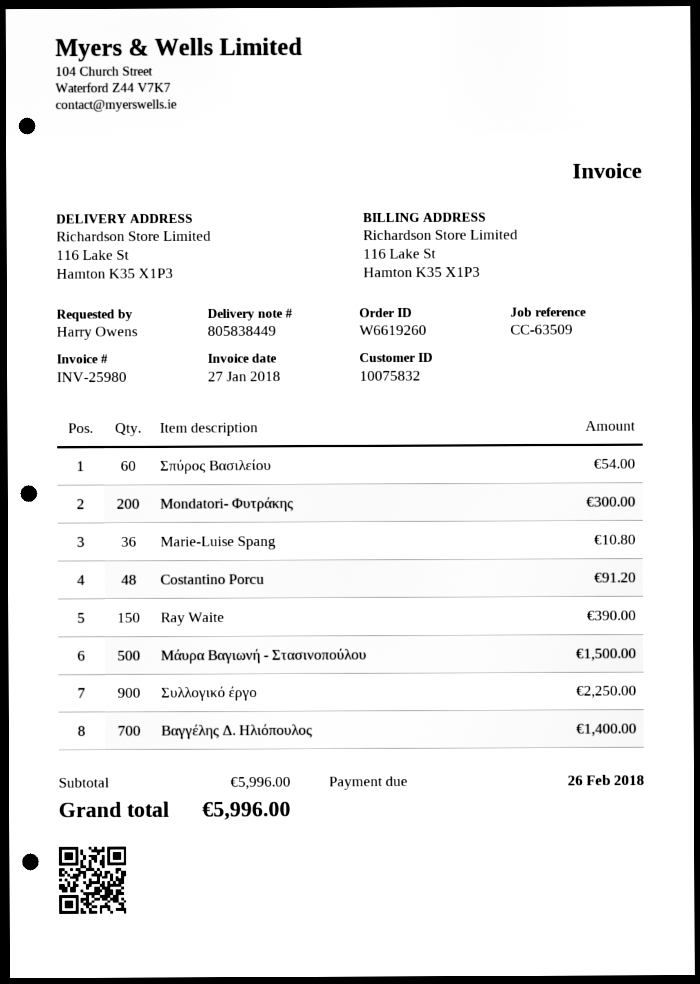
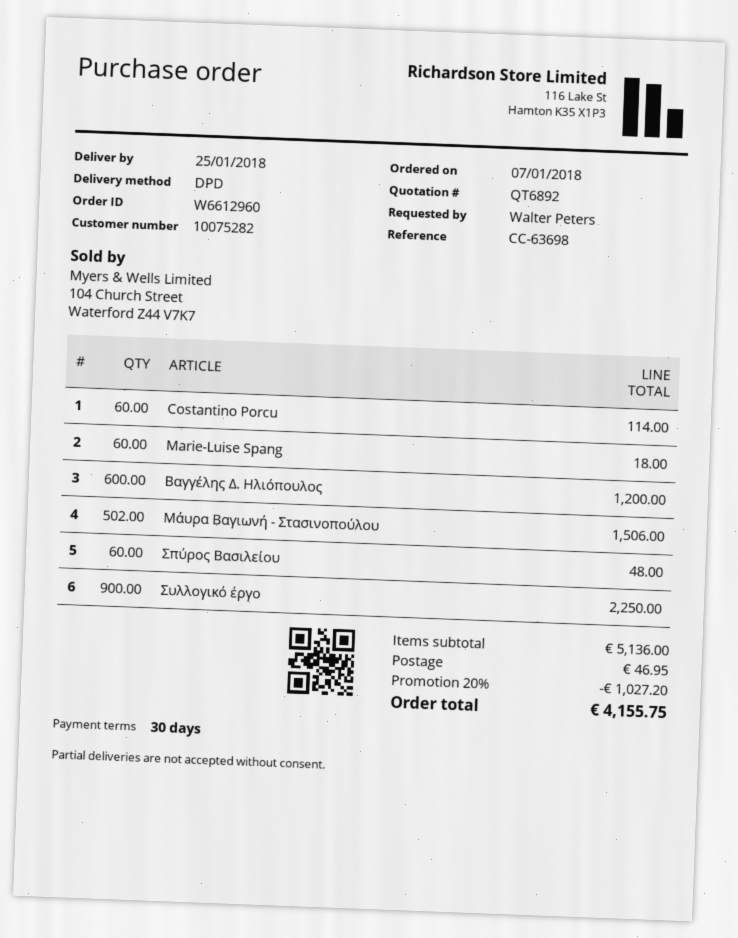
order number: W6619260 -> W6612960
customer number: 10075832 -> 10075282
reference: CC-63509 -> CC-63698
ordered by: Harry Owens -> Walter Peters
Σπύρος Βασιλείου: 60 for 54.00 -> 60 for 48.00
Mondatori- Φυτράκης: 200 for 300.00 -> none
Marie-Luise Spang: 36 for 10.80 -> 60 for 18.00
Costantino Porcu: 48 for 91.20 -> 60 for 114.00
Ray Waite: 150 for 390.00 -> none
Μάυρα Βαγιωνή - Στασινοπούλου: 500 for 1500.00 -> 502 for 1506.00
Βαγγέλης Δ. Ηλιόπουλος: 700 for 1400.00 -> 600 for 1200.00
subtotal: 5996.00 -> 5136.00
discount: none -> 20% = 1027.20
shipping: none -> 46.95
total: 5996.00 -> 4155.75

